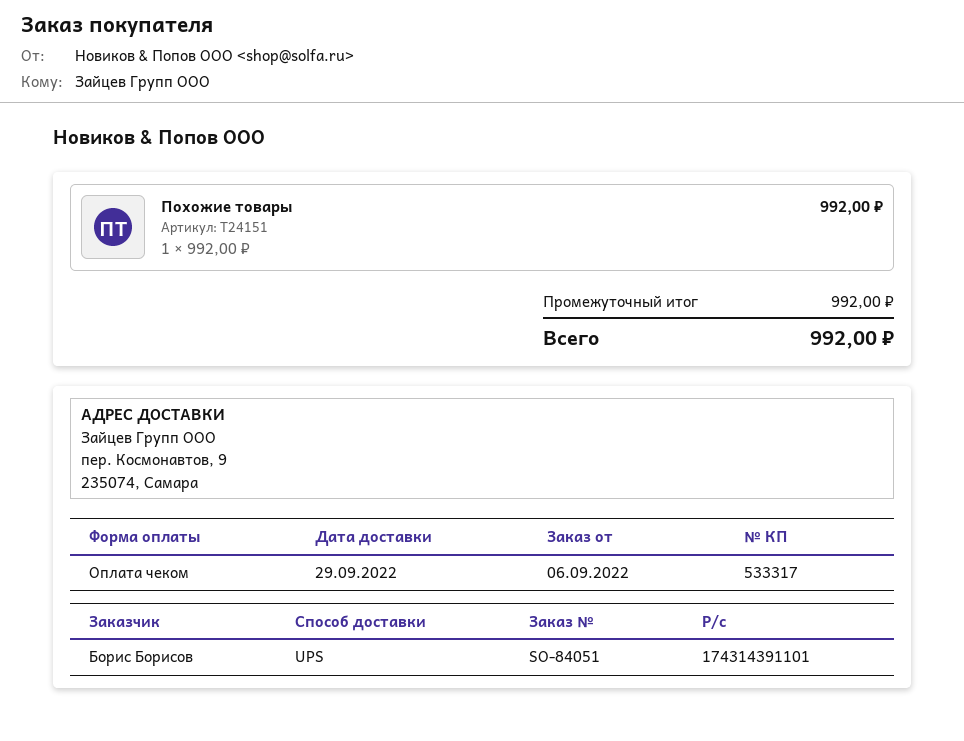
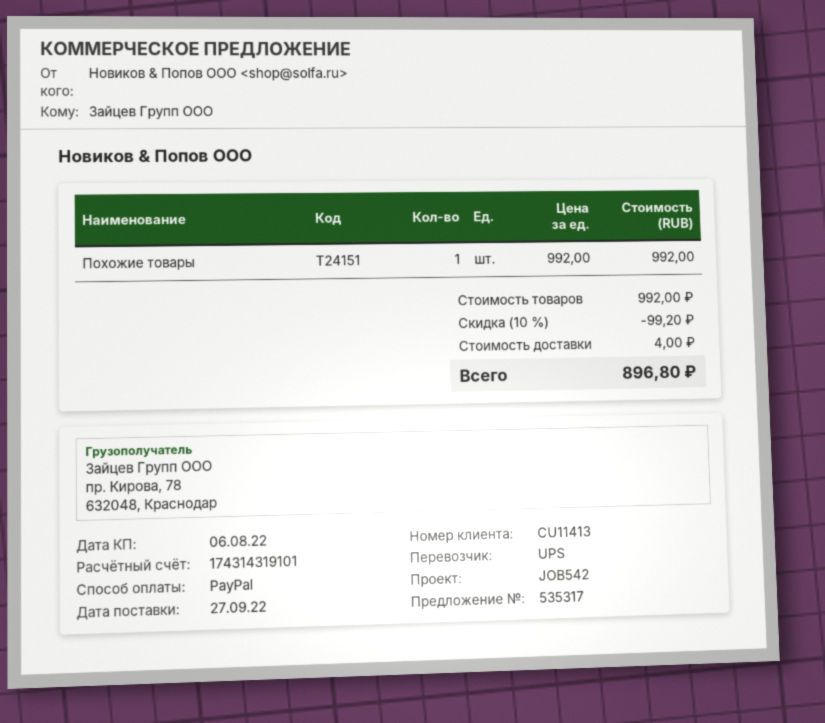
quote number: 533317 -> 535317
delivery date: 2022-09-29 -> 2022-09-27
payment method: cheque -> PayPal
bank account: 174314391101 -> 174314319101
ship to: пер. Космонавтов, 9, 235074, Самара -> пр. Кирова, 78, 632048, Краснодар
discount: none -> 10% = 99.20
shipping: none -> 4.00
total: 992.00 -> 896.80

